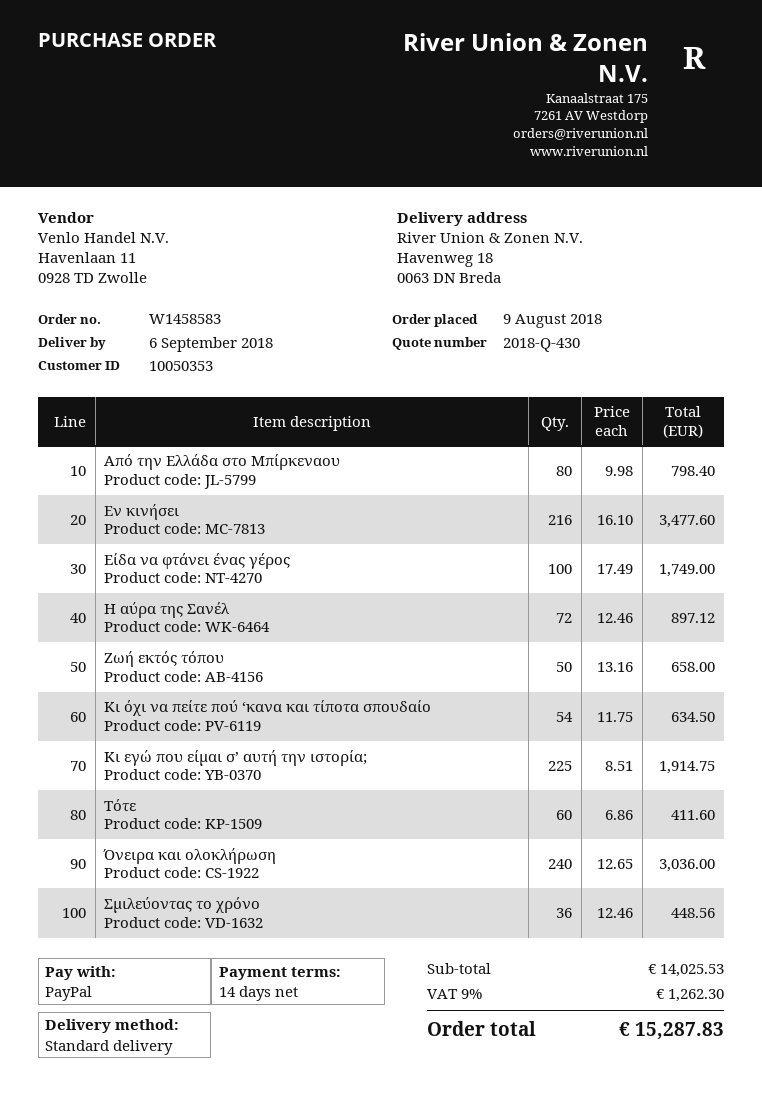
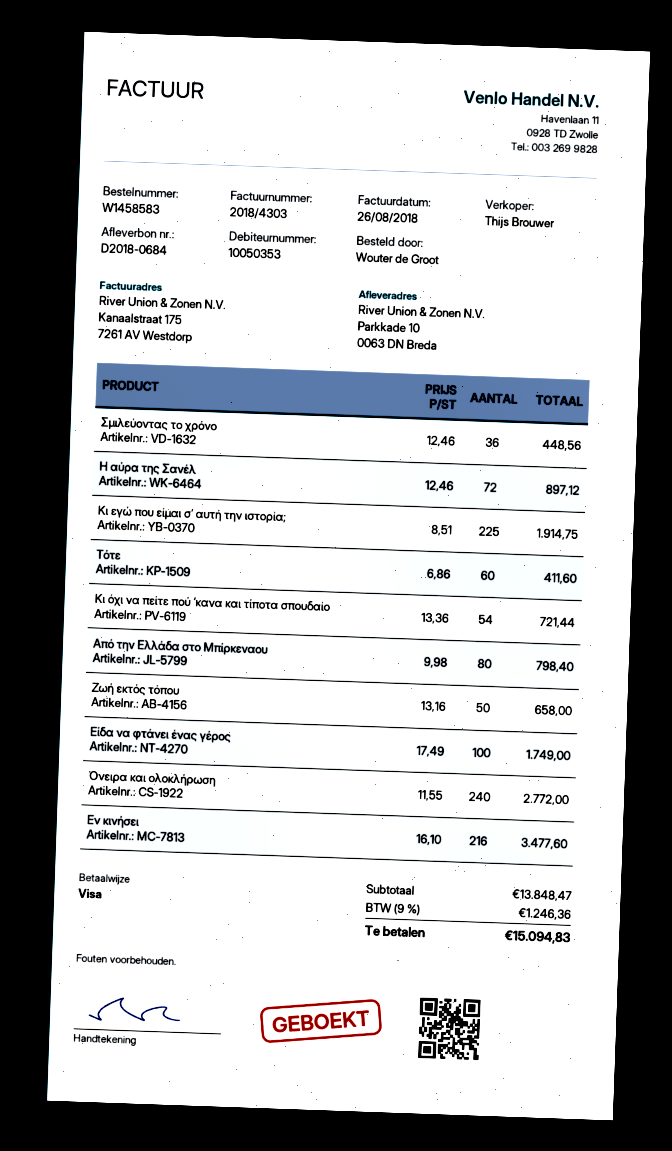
payment method: PayPal -> Visa
ship to: Havenweg 18, 0063 DN Breda -> Parkkade 10, 0063 DN Breda
Κι όχι να πείτε πού ‘κανα και τίποτα σπουδαίο: 54 x 11.75 = 634.50 -> 54 x 13.36 = 721.44
Όνειρα και ολοκλήρωση: 240 x 12.65 = 3036.00 -> 240 x 11.55 = 2772.00
subtotal: 14025.53 -> 13848.47
tax: 9% = 1262.30 -> 9% = 1246.36
total: 15287.83 -> 15094.83

